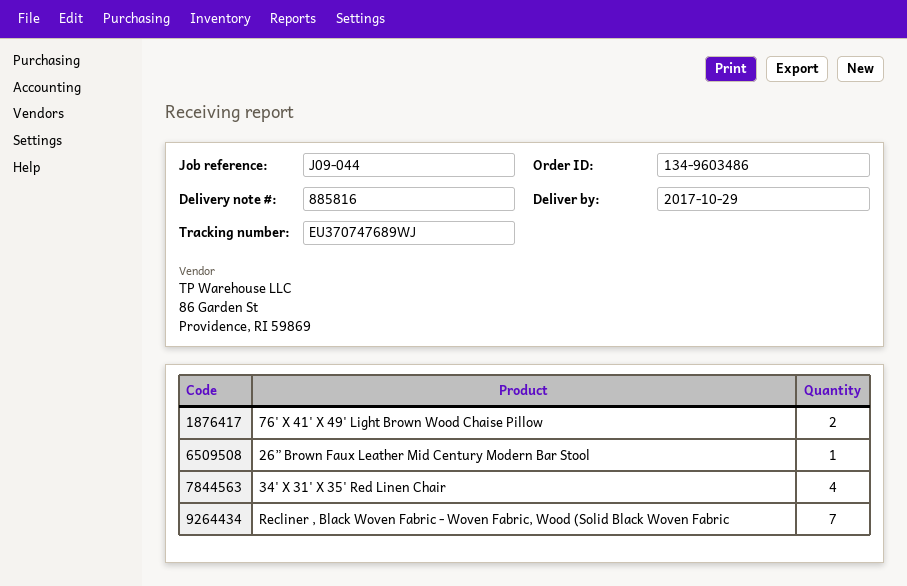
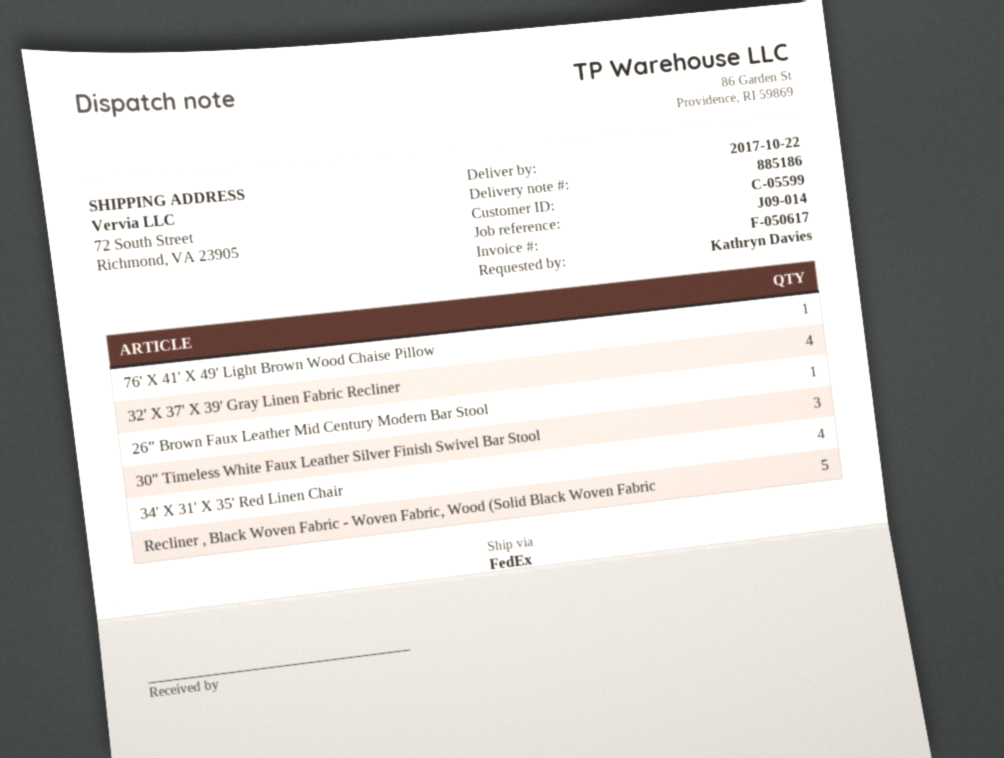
delivery note number: 885816 -> 885186
delivery date: 2017-10-29 -> 2017-10-22
reference: J09-044 -> J09-014
76' X 41' X 49' Light Brown Wood Chaise Pillow: 2 -> 1
Recliner , Black Woven Fabric - Woven Fabric, Wood (Solid Black Woven Fabric: 7 -> 5
32' X 37' X 39' Gray Linen Fabric Recliner: none -> 4
30" Timeless White Faux Leather Silver Finish Swivel Bar Stool: none -> 3

